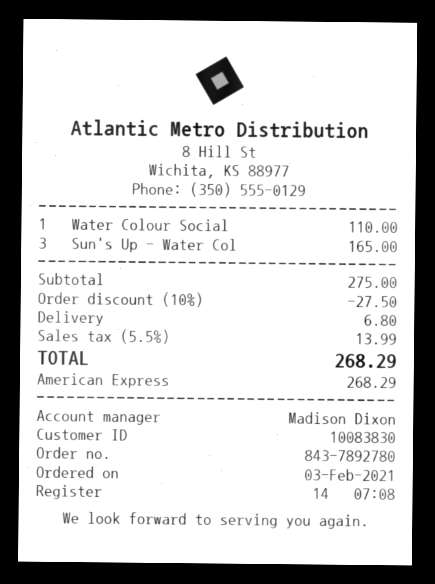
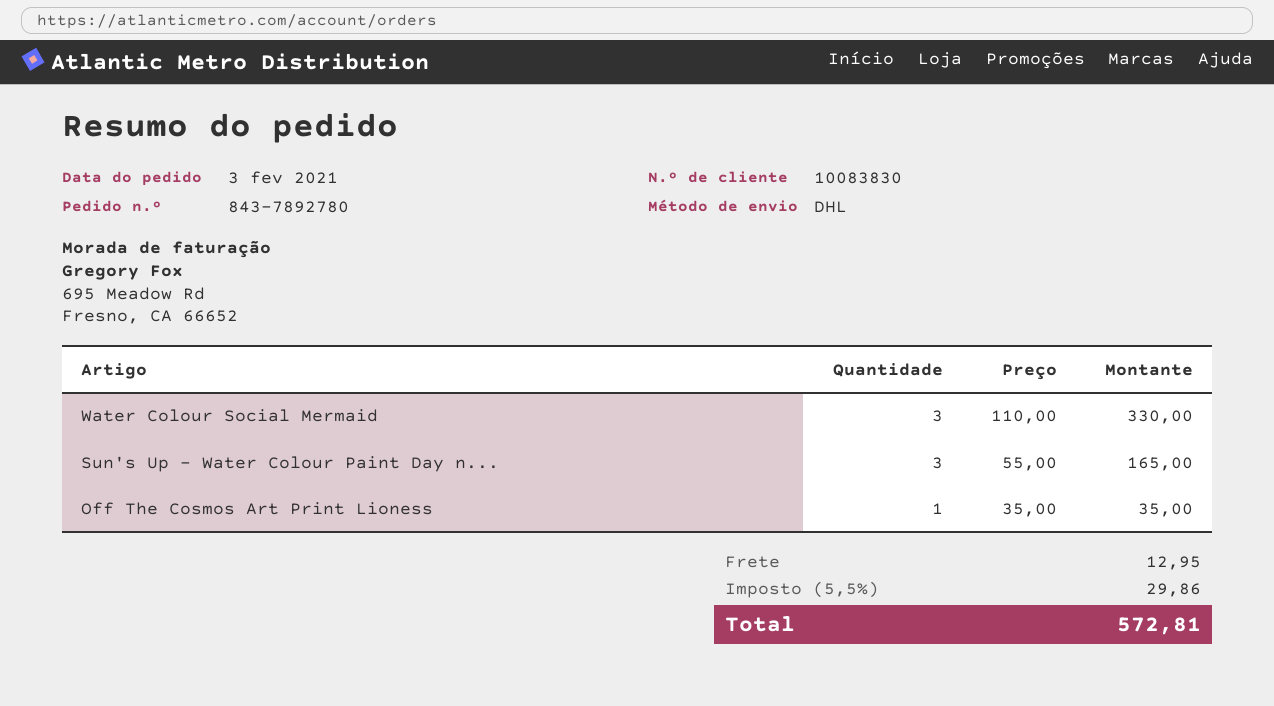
Water Colour Social: 1 for 110.00 -> 3 for 330.00
Off The Cosmos Art Print Lioness: none -> 1 for 35.00
discount: 10% = 27.50 -> none
shipping: 6.80 -> 12.95
tax: 5.5% = 13.99 -> 5.5% = 29.86
total: 268.29 -> 572.81

